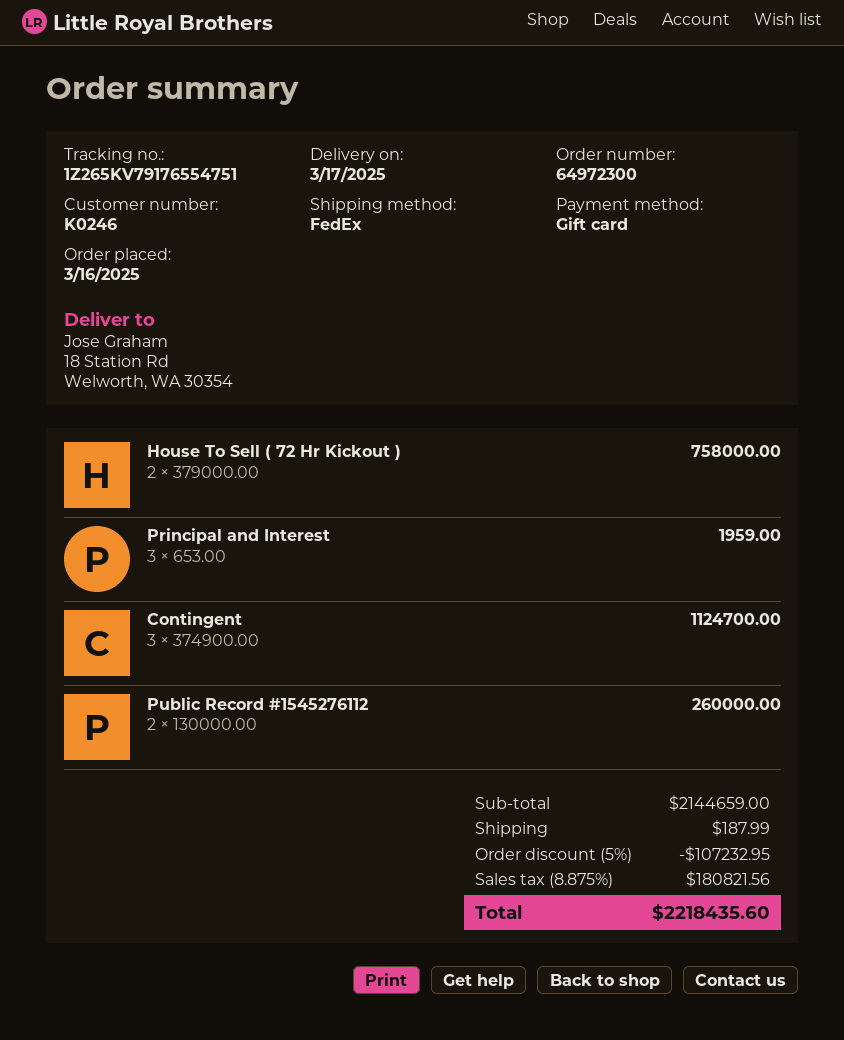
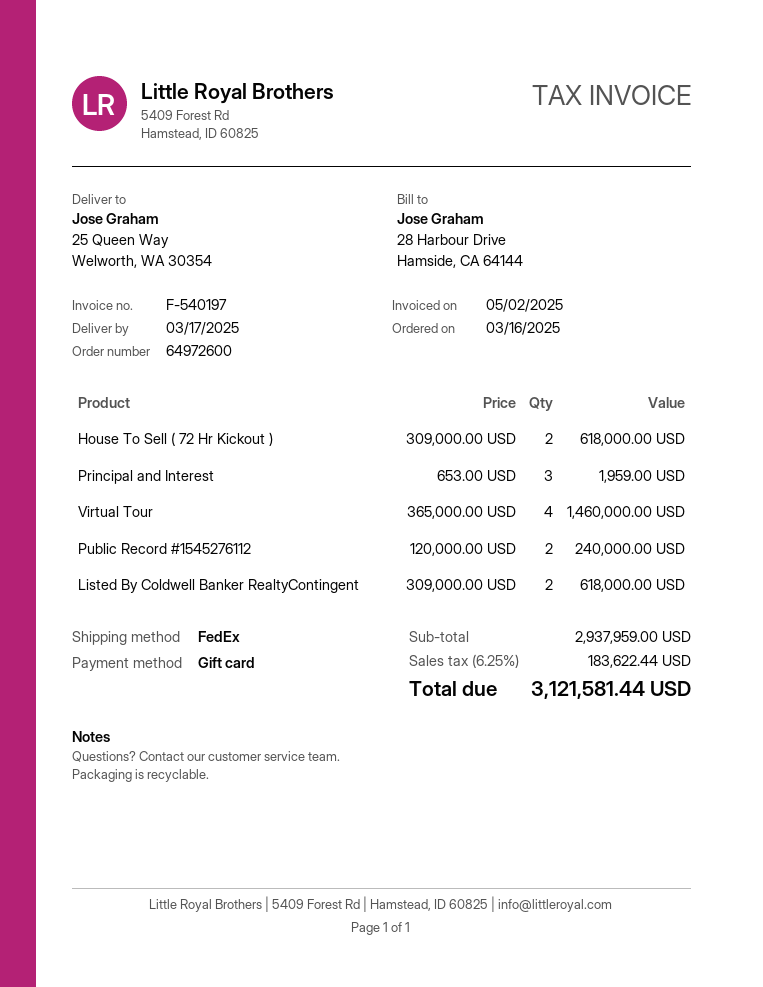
order number: 64972300 -> 64972600
ship to: 18 Station Rd, Welworth, WA 30354 -> 25 Queen Way, Welworth, WA 30354
House To Sell ( 72 Hr Kickout ): 2 x 379000.00 = 758000.00 -> 2 x 309000.00 = 618000.00
Contingent: 3 x 374900.00 = 1124700.00 -> none
Public Record #1545276112: 2 x 130000.00 = 260000.00 -> 2 x 120000.00 = 240000.00
Virtual Tour: none -> 4 x 365000.00 = 1460000.00
Listed By Coldwell Banker RealtyContingent: none -> 2 x 309000.00 = 618000.00
subtotal: 2144659.00 -> 2937959.00
discount: 5% = 107232.95 -> none
shipping: 187.99 -> none
tax: 8.875% = 180821.56 -> 6.25% = 183622.44
total: 2218435.60 -> 3121581.44

